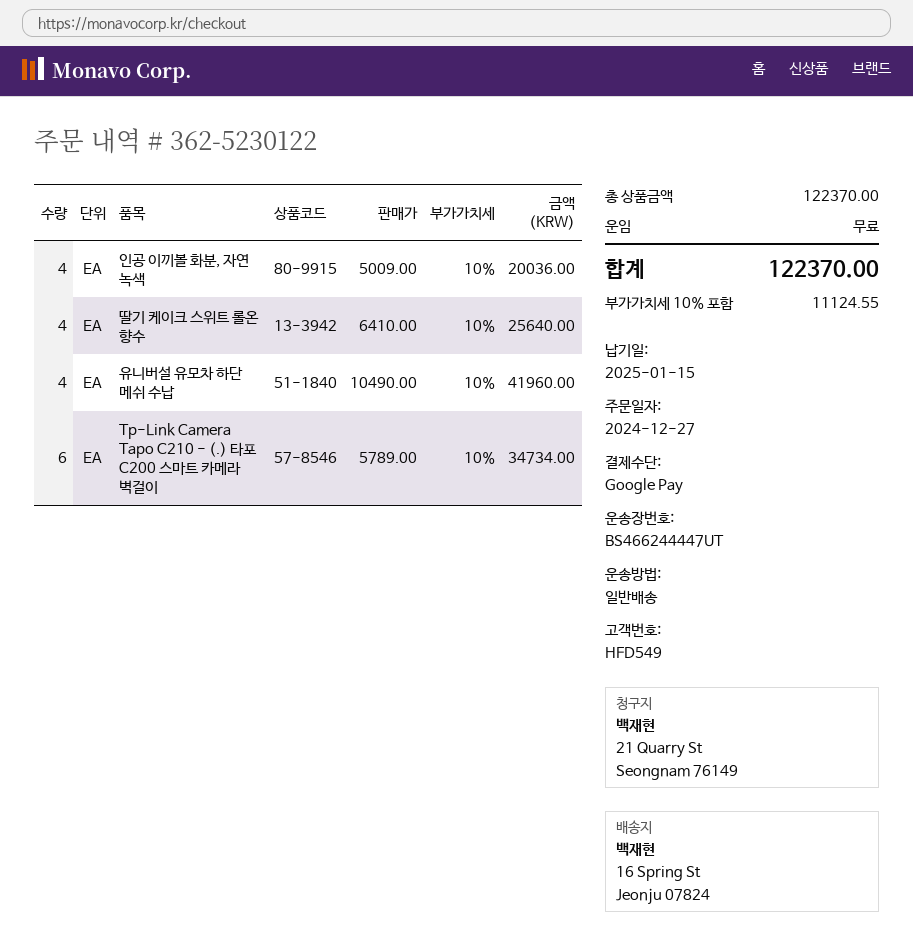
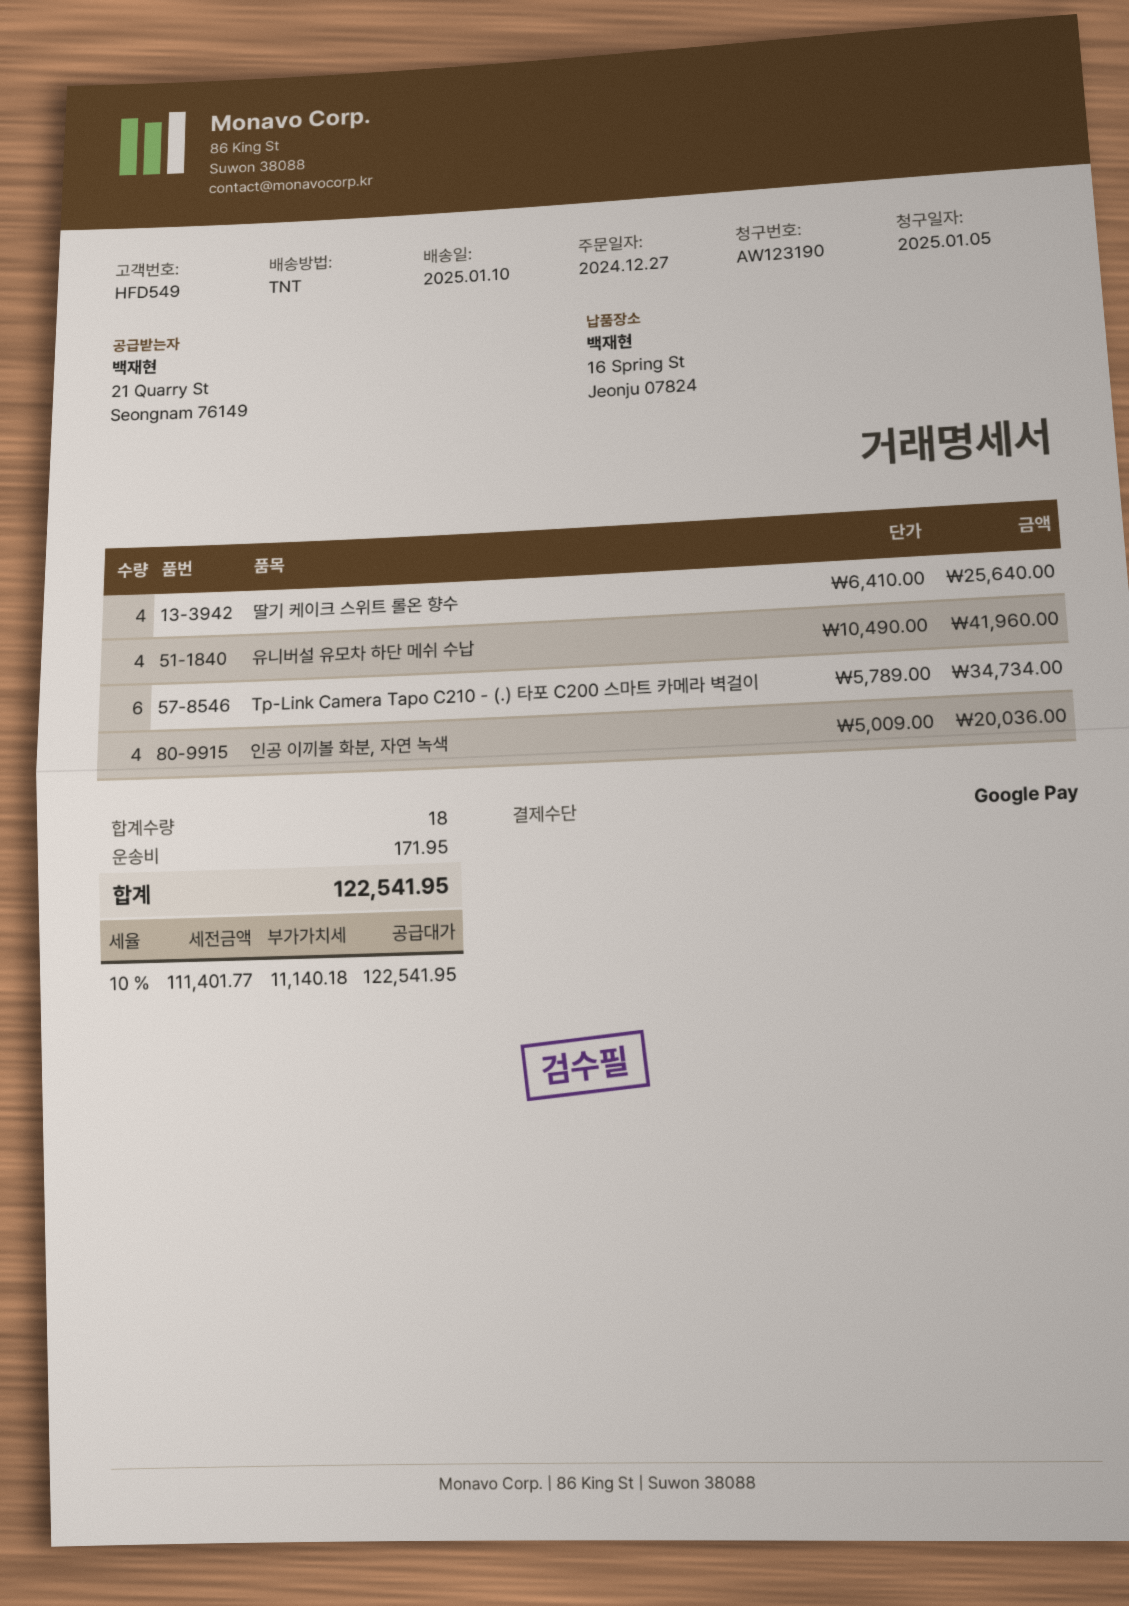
delivery date: 2025-01-15 -> 2025-01-10
shipping method: standard -> TNT
shipping: 0.00 -> 171.95
tax: 10% = 11124.55 -> 10% = 11140.18
total: 122370.00 -> 122541.95

